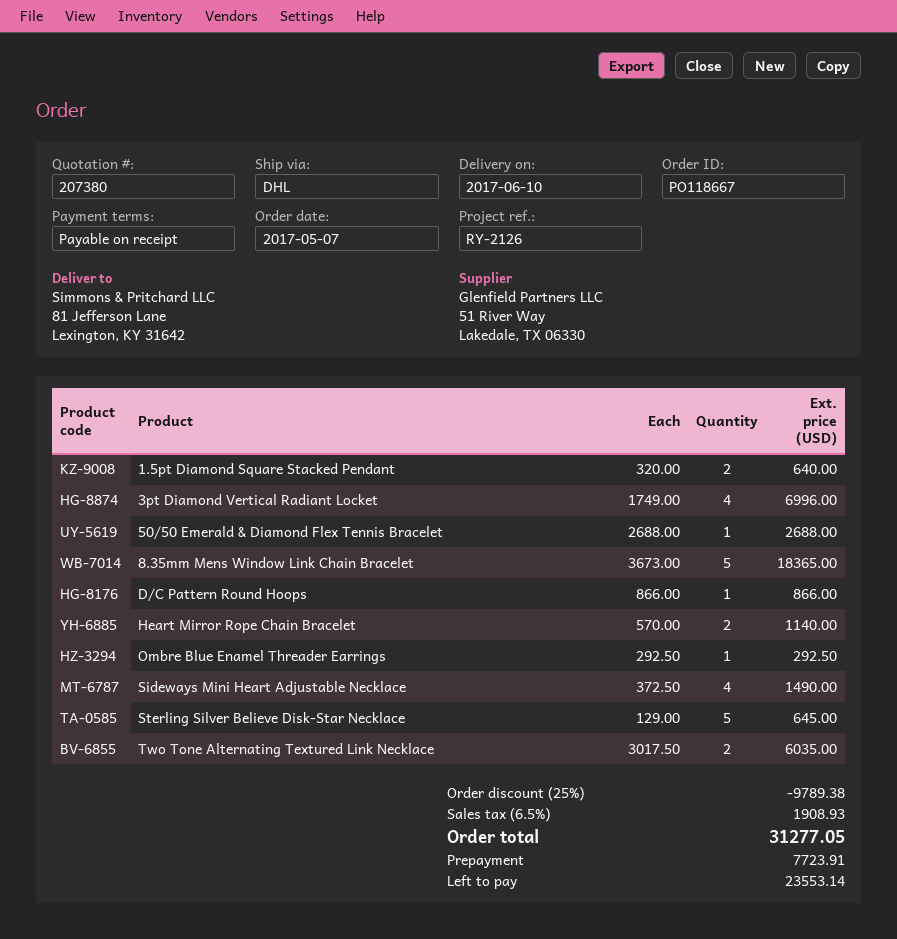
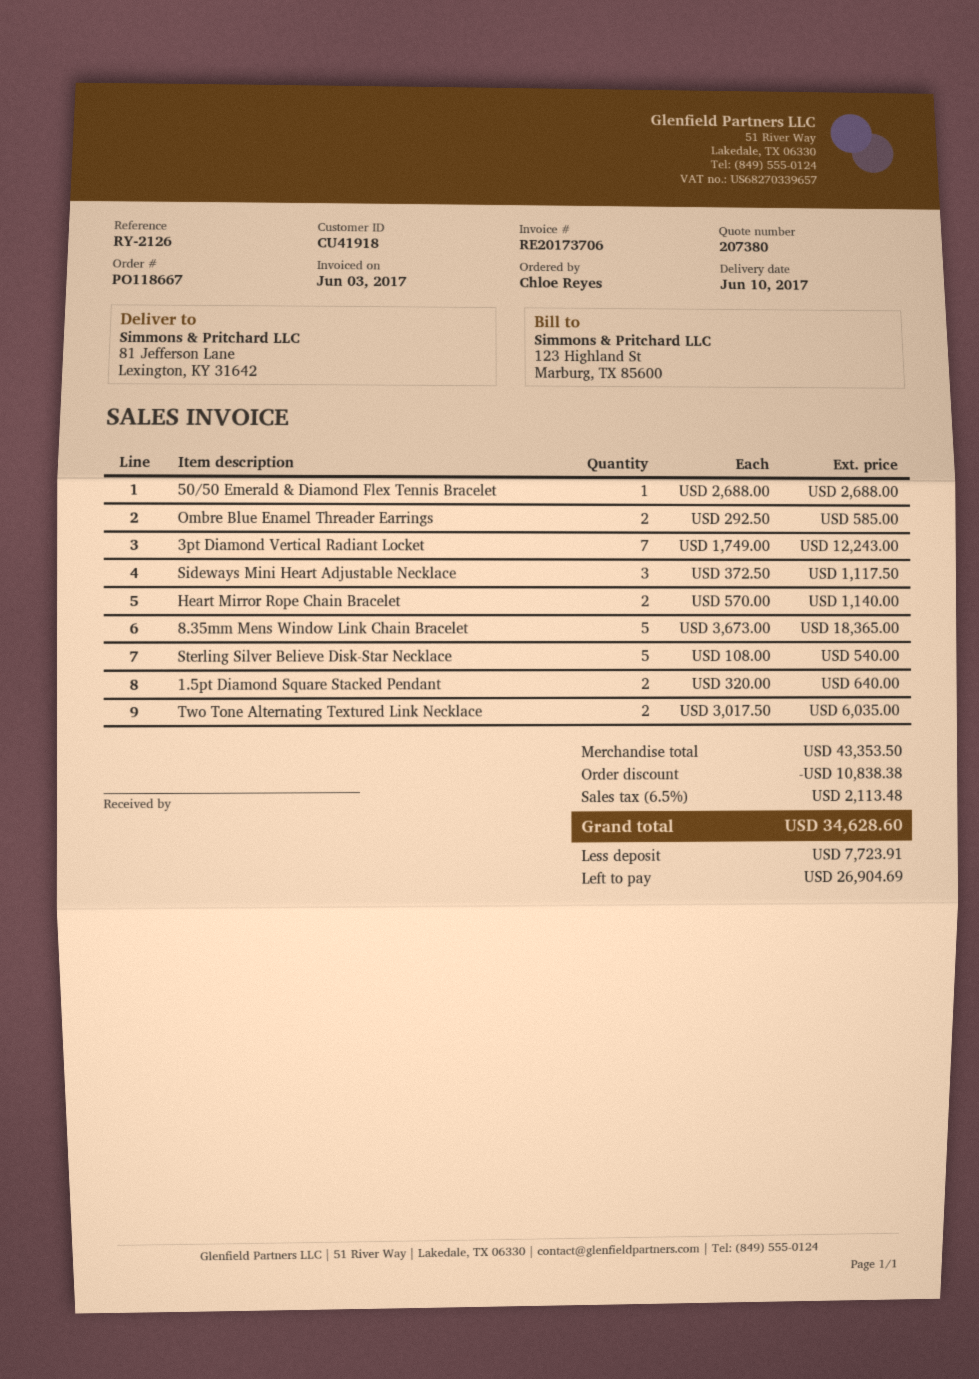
3pt Diamond Vertical Radiant Locket: 4 x 1749.00 = 6996.00 -> 7 x 1749.00 = 12243.00
D/C Pattern Round Hoops: 1 x 866.00 = 866.00 -> none
Ombre Blue Enamel Threader Earrings: 1 x 292.50 = 292.50 -> 2 x 292.50 = 585.00
Sideways Mini Heart Adjustable Necklace: 4 x 372.50 = 1490.00 -> 3 x 372.50 = 1117.50
Sterling Silver Believe Disk-Star Necklace: 5 x 129.00 = 645.00 -> 5 x 108.00 = 540.00
discount: 9789.38 -> 10838.38
tax: 6.5% = 1908.93 -> 6.5% = 2113.48
total: 31277.05 -> 34628.60
balance: 23553.14 -> 26904.69

